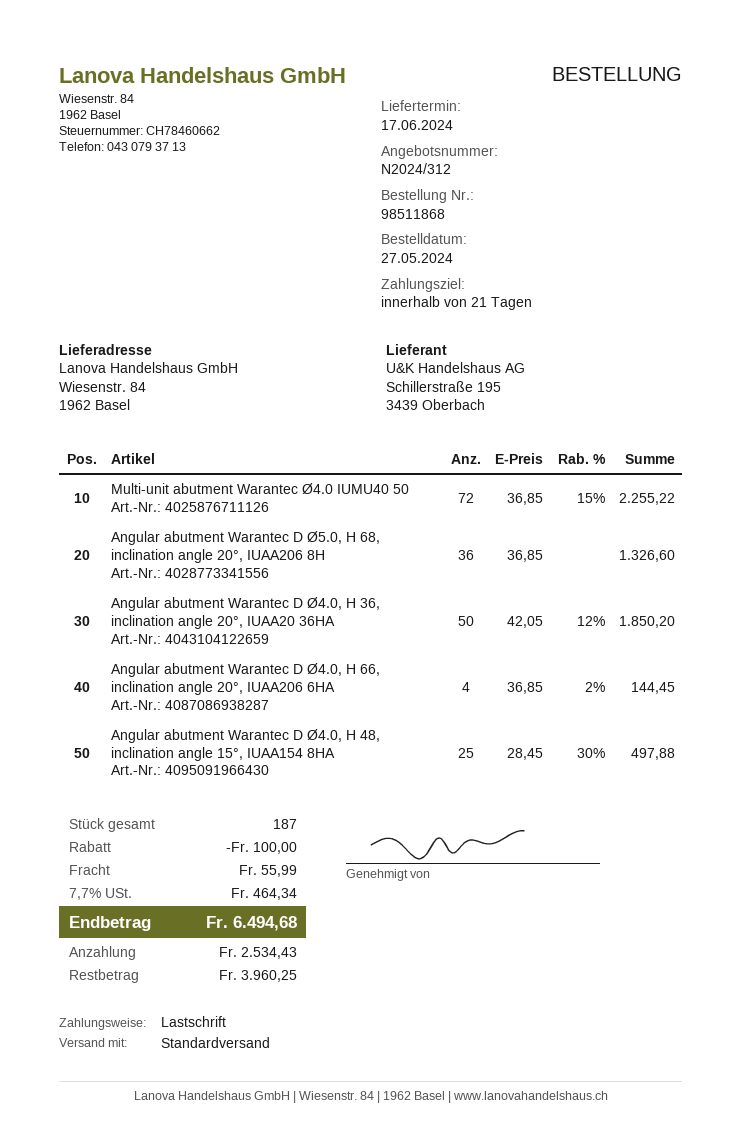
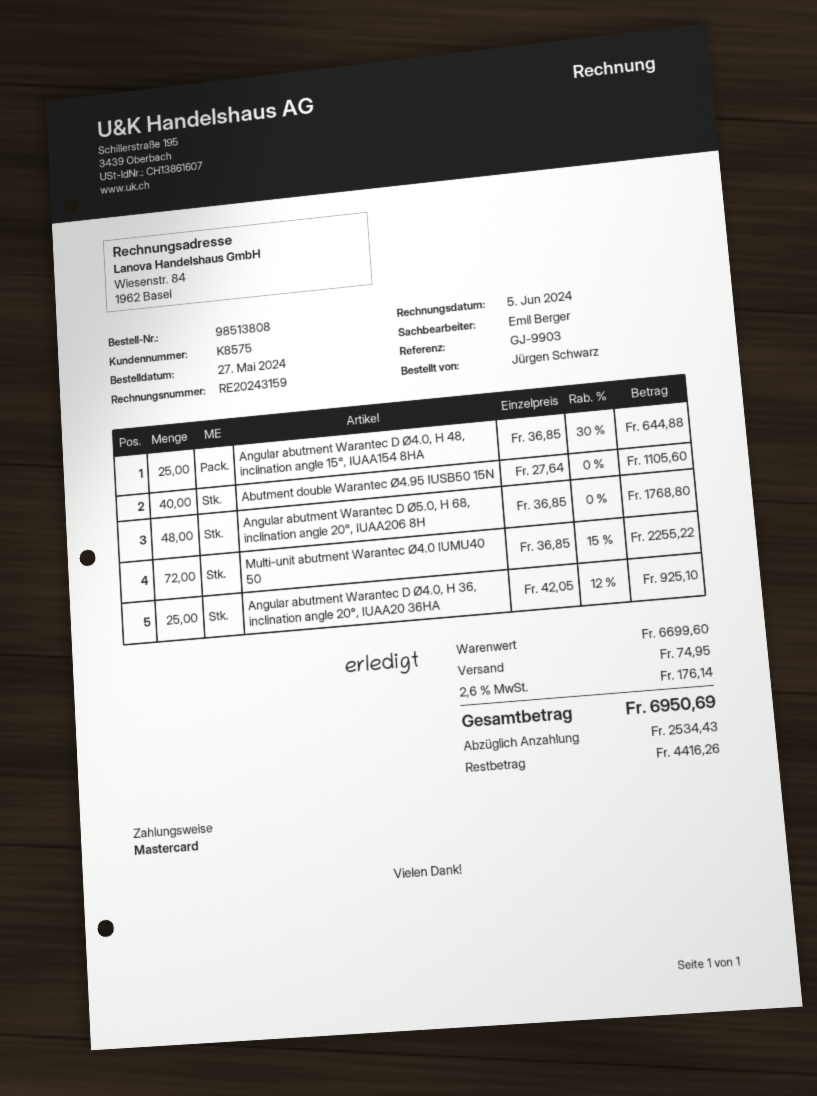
order number: 98511868 -> 98513808
payment method: direct debit -> Mastercard
Angular abutment Warantec D Ø5.0, H 68, inclination angle 20°, IUAA206 8H: 36 x 36.85 = 1326.60 -> 48 x 36.85 = 1768.80
Angular abutment Warantec D Ø4.0, H 36, inclination angle 20°, IUAA20 36HA: 50 x 42.05 - 12% = 1850.20 -> 25 x 42.05 - 12% = 925.10
Angular abutment Warantec D Ø4.0, H 66, inclination angle 20°, IUAA206 6HA: 4 x 36.85 - 2% = 144.45 -> none
Angular abutment Warantec D Ø4.0, H 48, inclination angle 15°, IUAA154 8HA: 25 x 28.45 - 30% = 497.88 -> 25 x 36.85 - 30% = 644.88
Abutment double Warantec Ø4.95 IUSB50 15N: none -> 40 x 27.64 = 1105.60
discount: 100.00 -> none
shipping: 55.99 -> 74.95
tax: 7.7% = 464.34 -> 2.6% = 176.14
total: 6494.68 -> 6950.69
balance: 3960.25 -> 4416.26

